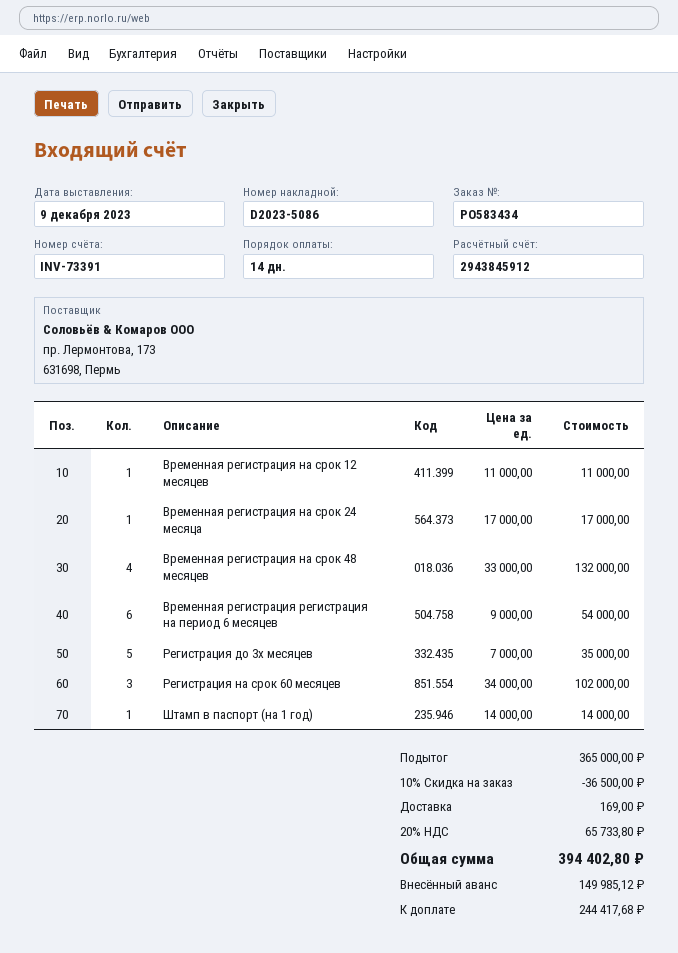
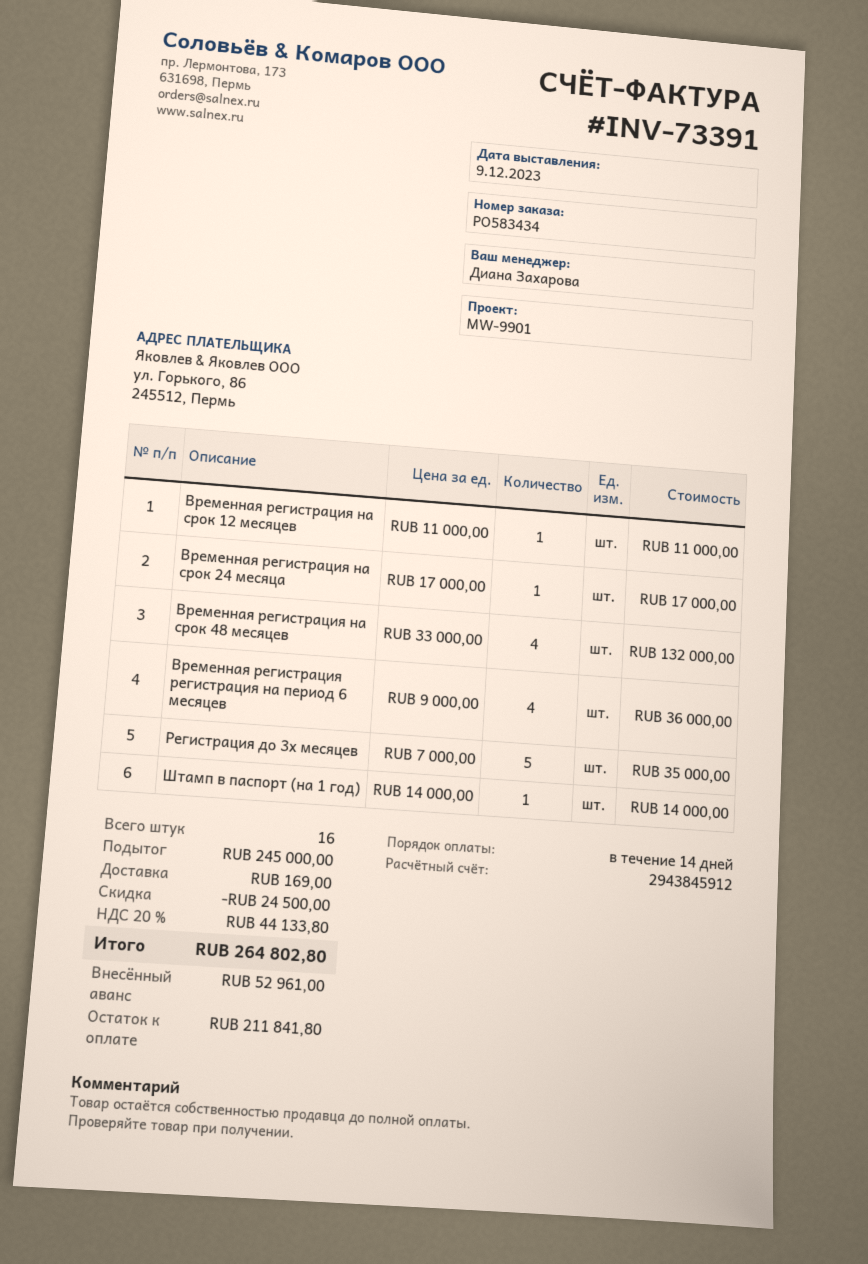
Временная регистрация регистрация на период 6 месяцев: 6 x 9000.00 = 54000.00 -> 4 x 9000.00 = 36000.00
Регистрация на срок 60 месяцев: 3 x 34000.00 = 102000.00 -> none
subtotal: 365000.00 -> 245000.00
discount: 36500.00 -> 24500.00
tax: 20% = 65733.80 -> 20% = 44133.80
total: 394402.80 -> 264802.80
deposit: 149985.12 -> 52961.00
balance: 244417.68 -> 211841.80

